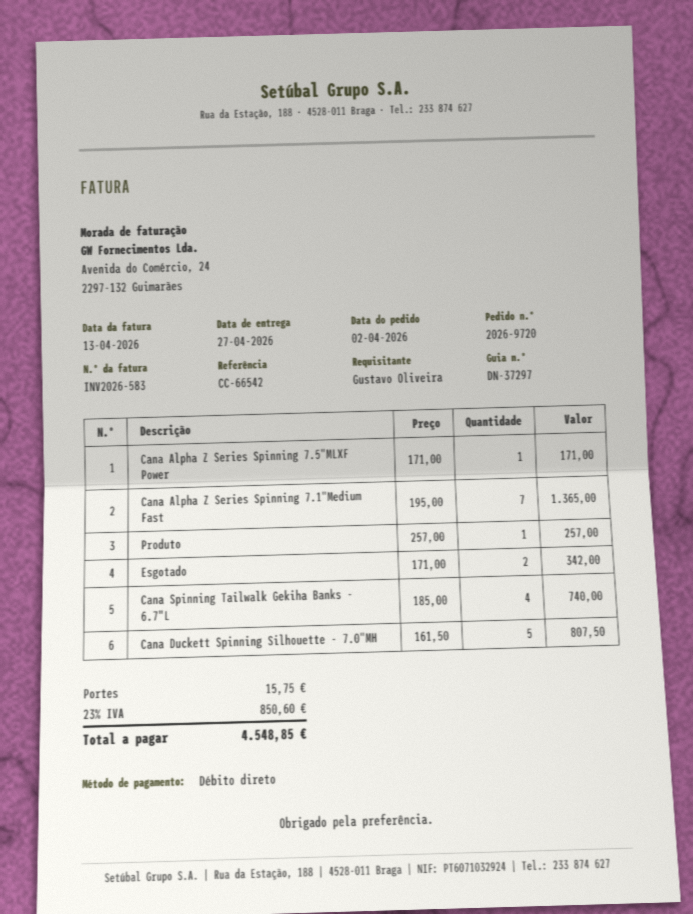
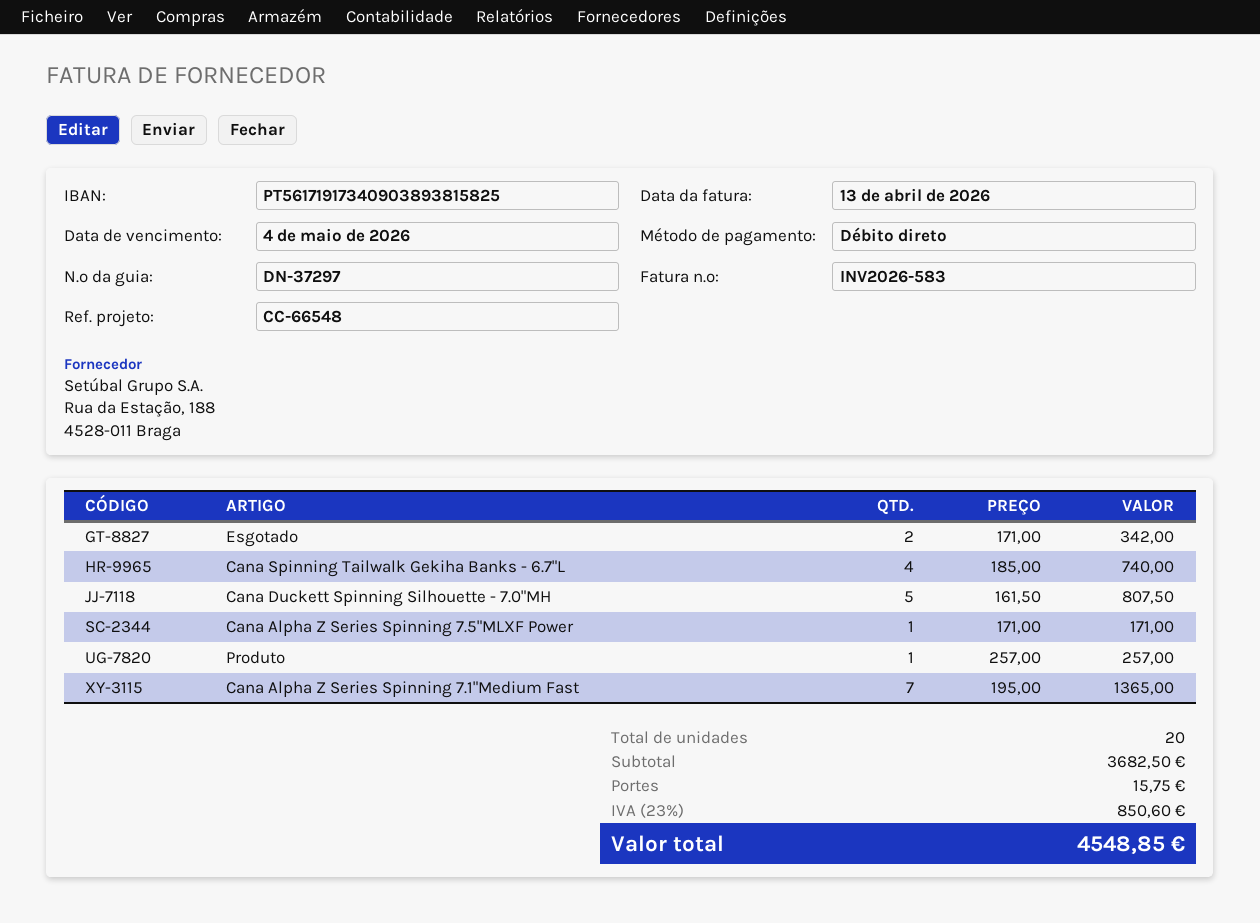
reference: CC-66542 -> CC-66548

